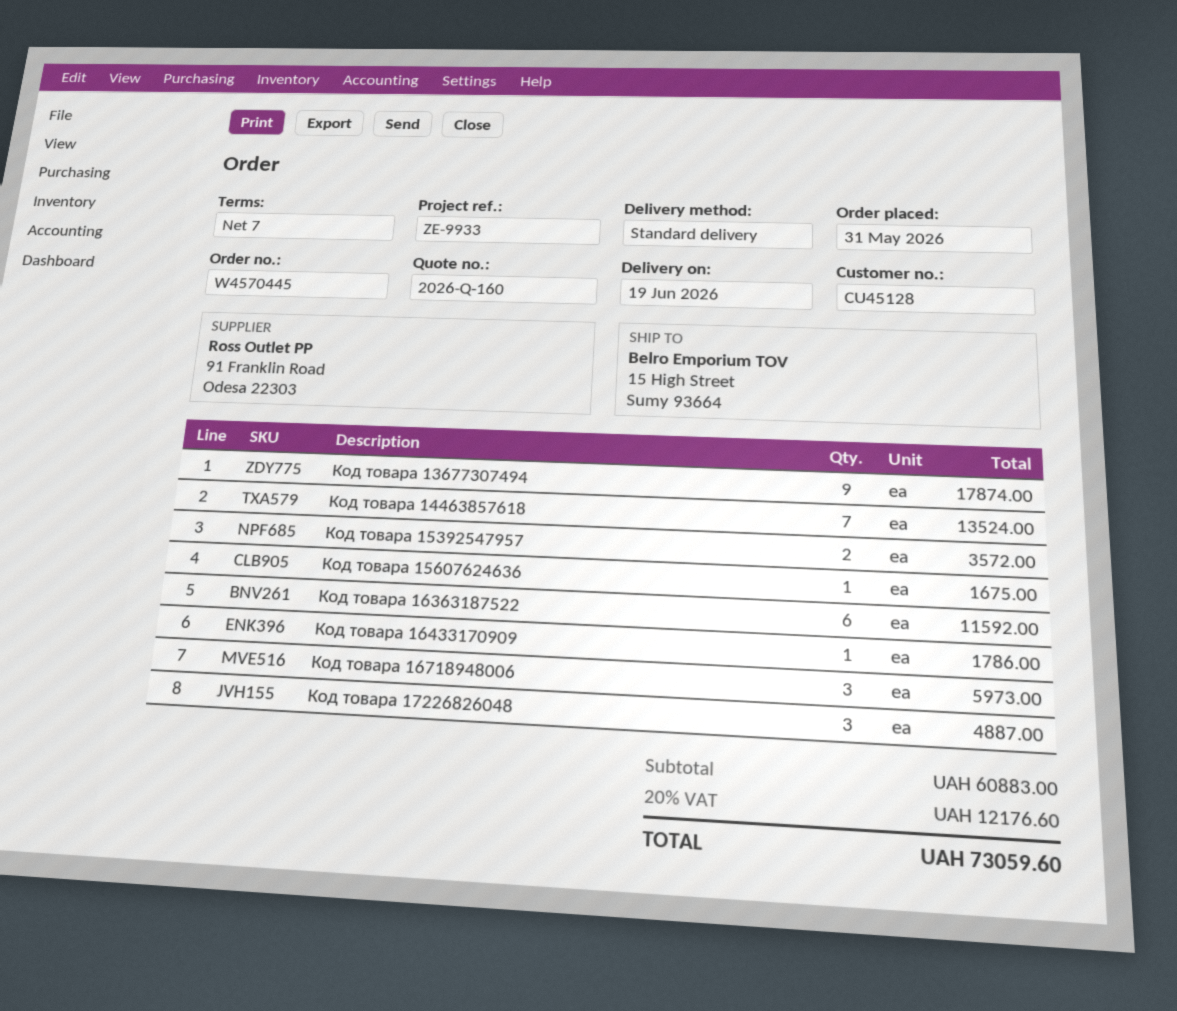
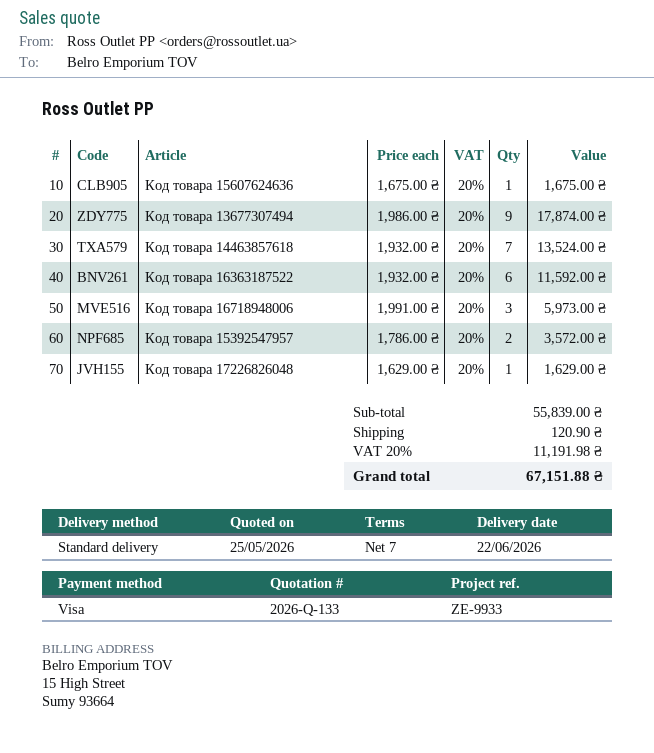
quote number: 2026-Q-160 -> 2026-Q-133
delivery date: 2026-06-19 -> 2026-06-22
Код товара 16433170909: 1 for 1786.00 -> none
Код товара 17226826048: 3 for 4887.00 -> 1 for 1629.00
subtotal: 60883.00 -> 55839.00
shipping: none -> 120.90
tax: 20% = 12176.60 -> 20% = 11191.98
total: 73059.60 -> 67151.88

